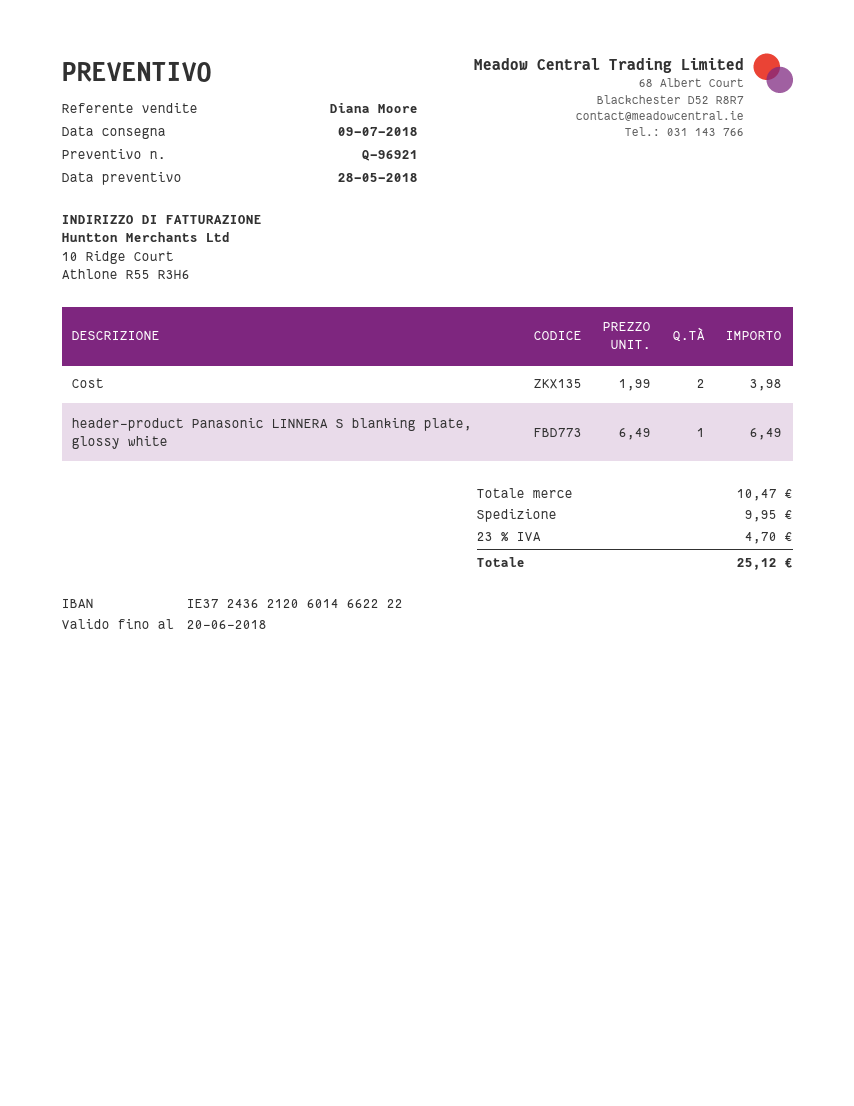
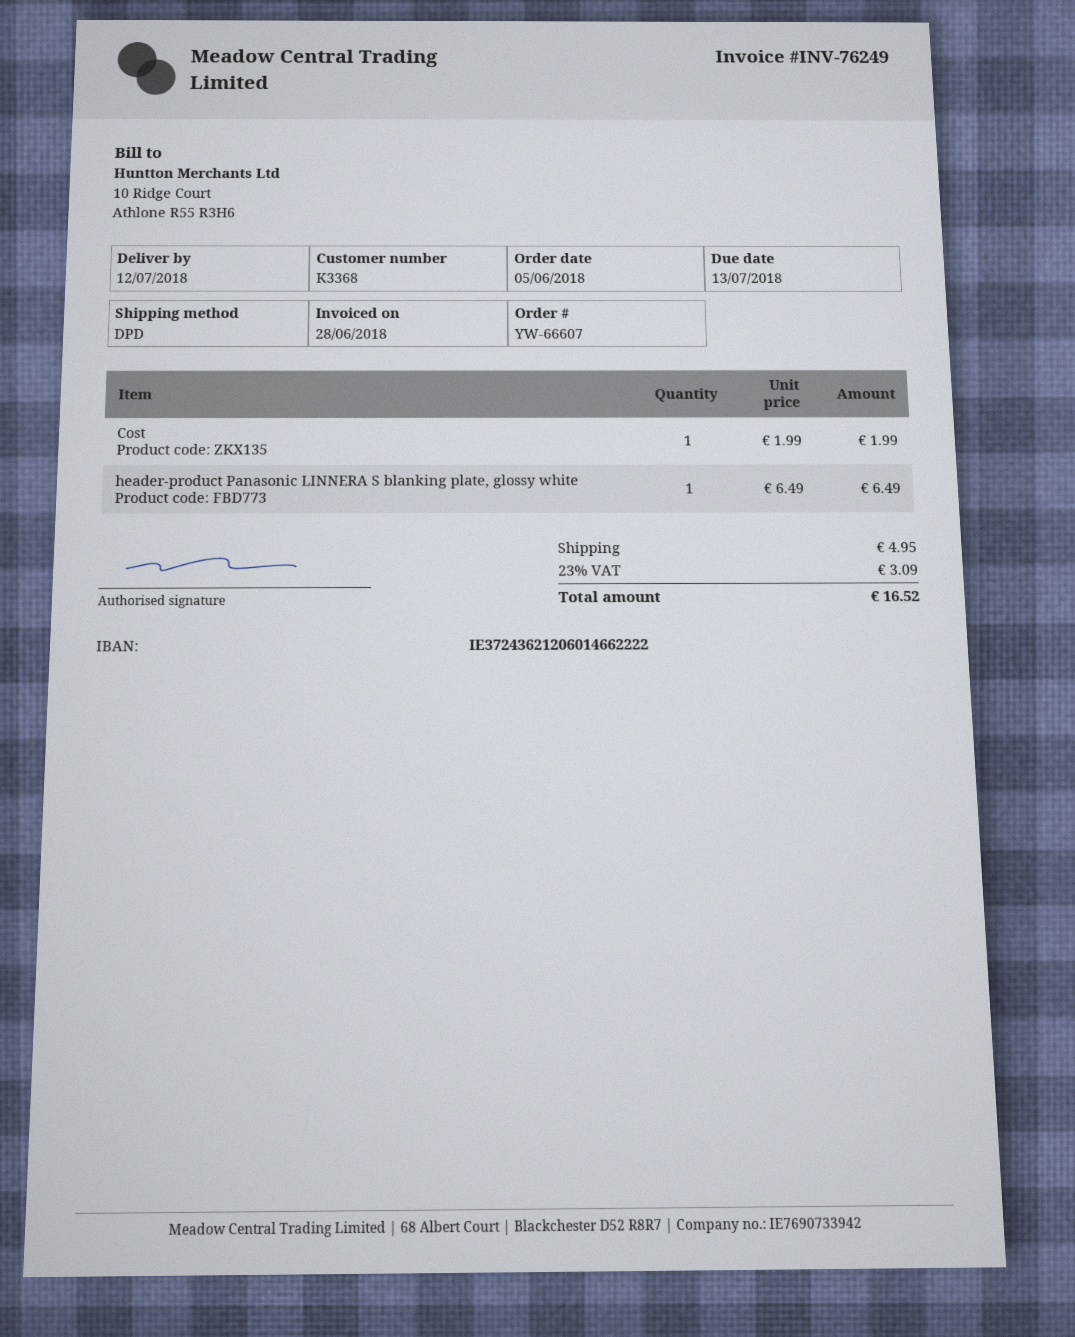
delivery date: 2018-07-09 -> 2018-07-12
Cost: 2 x 1.99 = 3.98 -> 1 x 1.99 = 1.99
shipping: 9.95 -> 4.95
tax: 23% = 4.70 -> 23% = 3.09
total: 25.12 -> 16.52

